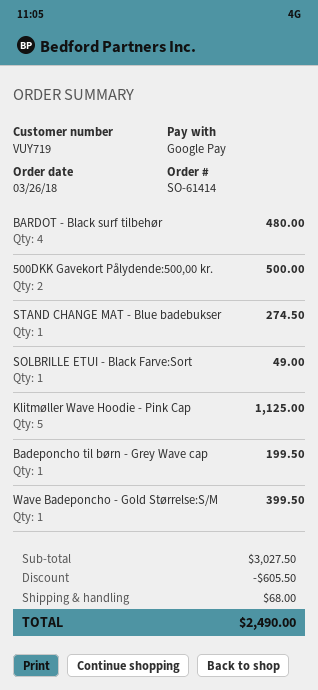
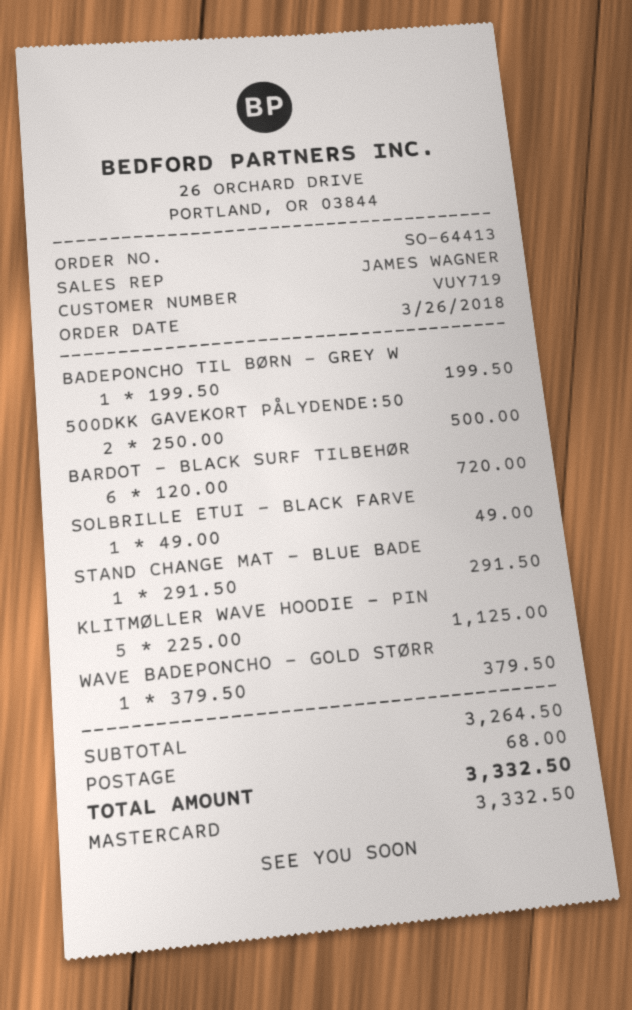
order number: SO-61414 -> SO-64413
payment method: Google Pay -> Mastercard
BARDOT - Black surf tilbehør: 4 for 480.00 -> 6 for 720.00
STAND CHANGE MAT - Blue badebukser: 1 for 274.50 -> 1 for 291.50
Wave Badeponcho - Gold Størrelse:S/M: 1 for 399.50 -> 1 for 379.50
subtotal: 3027.50 -> 3264.50
discount: 605.50 -> none
total: 2490.00 -> 3332.50

